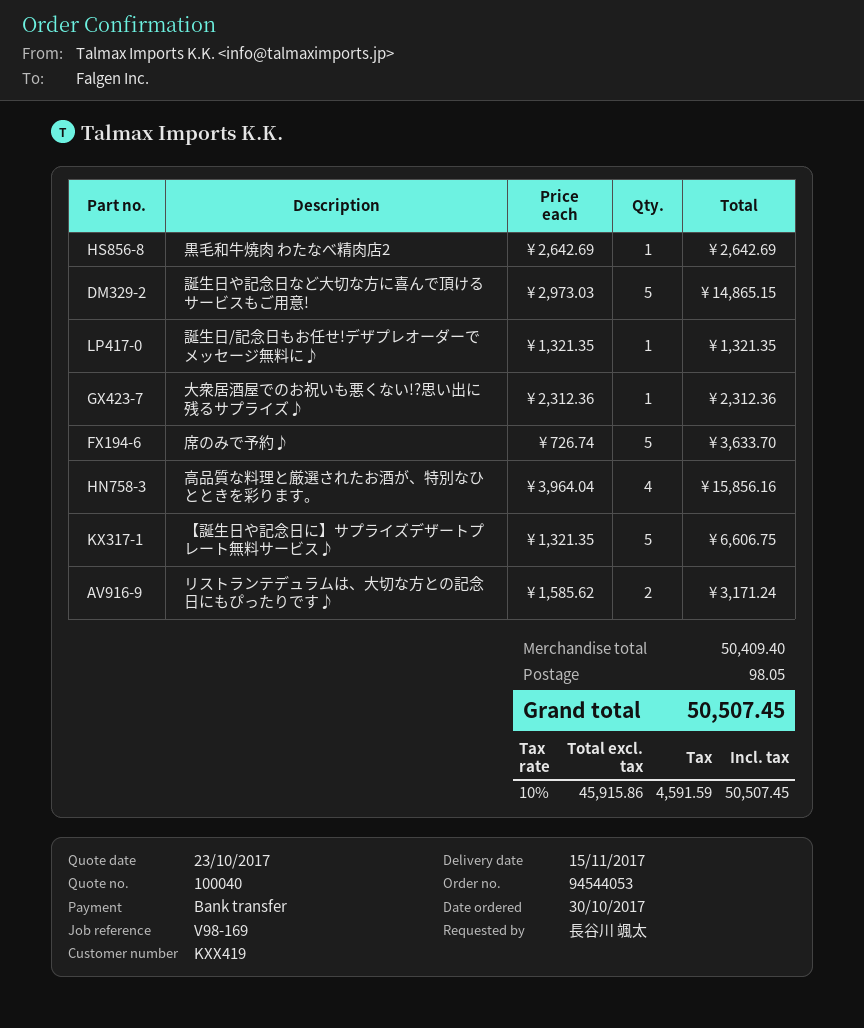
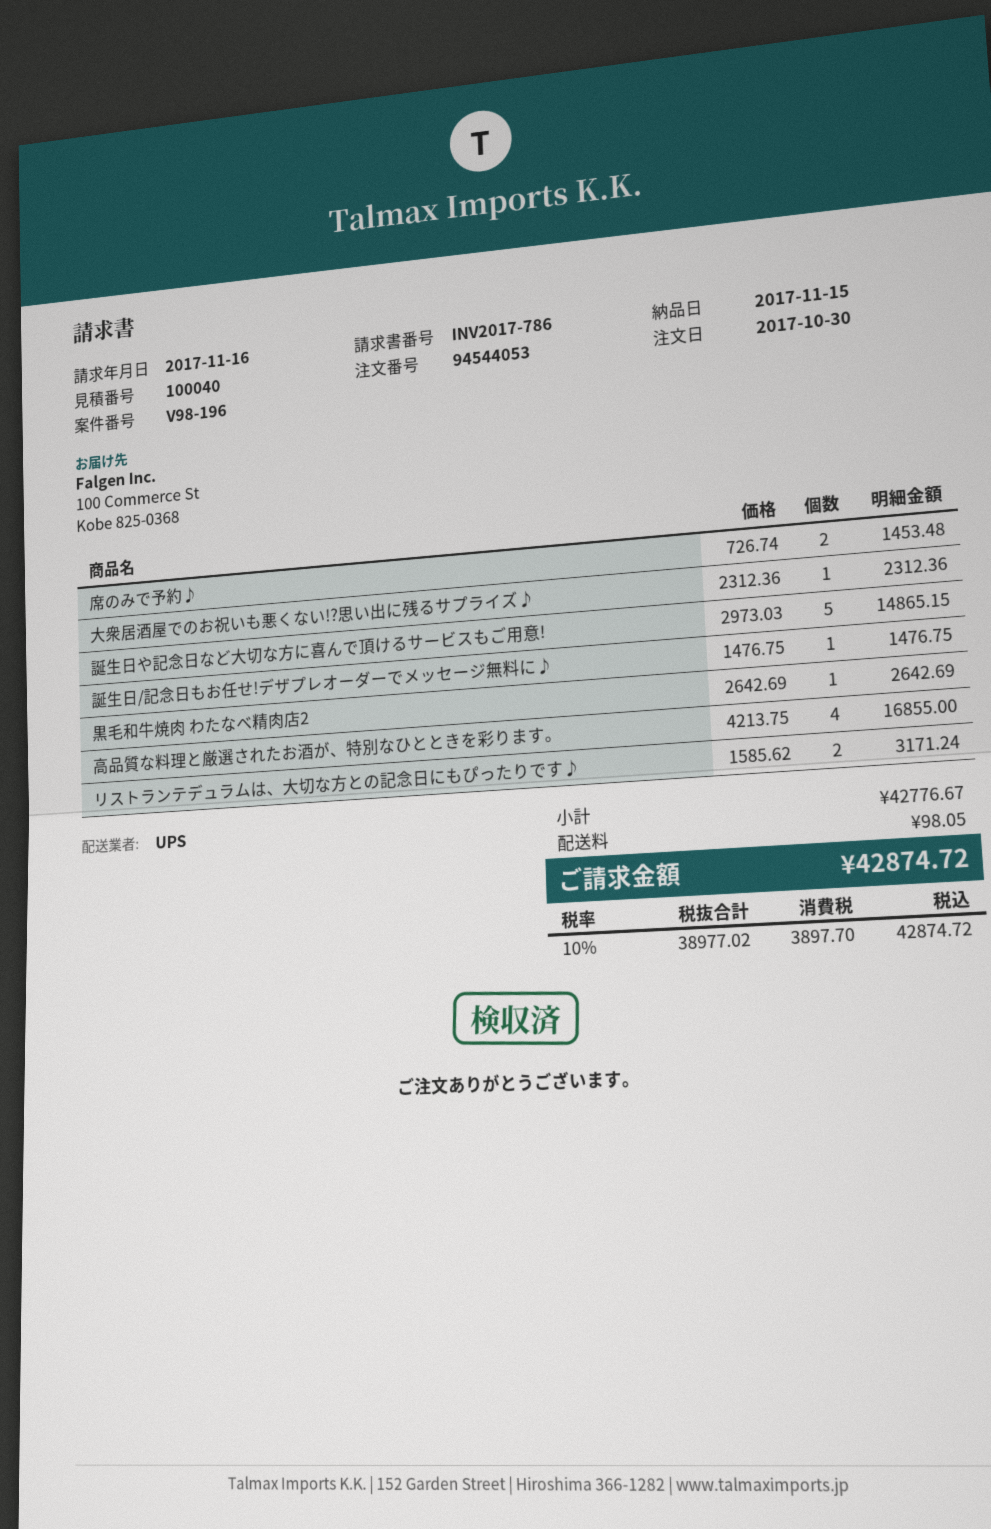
reference: V98-169 -> V98-196
誕生日/記念日もお任せ!デザプレオーダーでメッセージ無料に♪: 1 x 1321.35 = 1321.35 -> 1 x 1476.75 = 1476.75
席のみで予約♪: 5 x 726.74 = 3633.70 -> 2 x 726.74 = 1453.48
高品質な料理と厳選されたお酒が、特別なひとときを彩ります。: 4 x 3964.04 = 15856.16 -> 4 x 4213.75 = 16855.00
【誕生日や記念日に】サプライズデザートプレート無料サービス♪: 5 x 1321.35 = 6606.75 -> none
subtotal: 50409.40 -> 42776.67
net: 45915.86 -> 38977.02
tax: 10% = 4591.59 -> 10% = 3897.70
total: 50507.45 -> 42874.72

